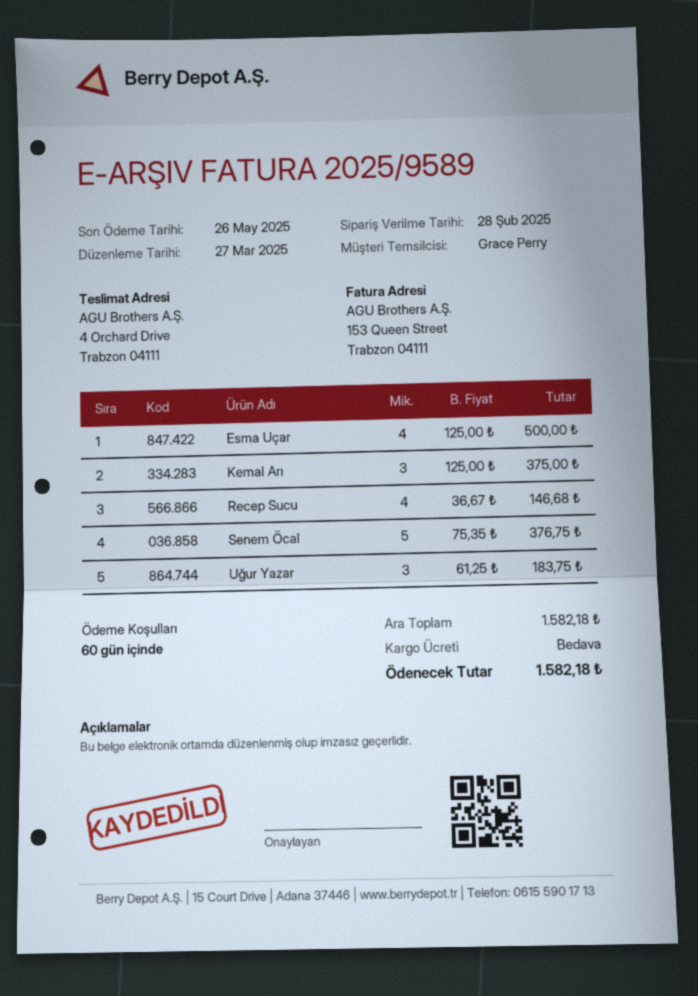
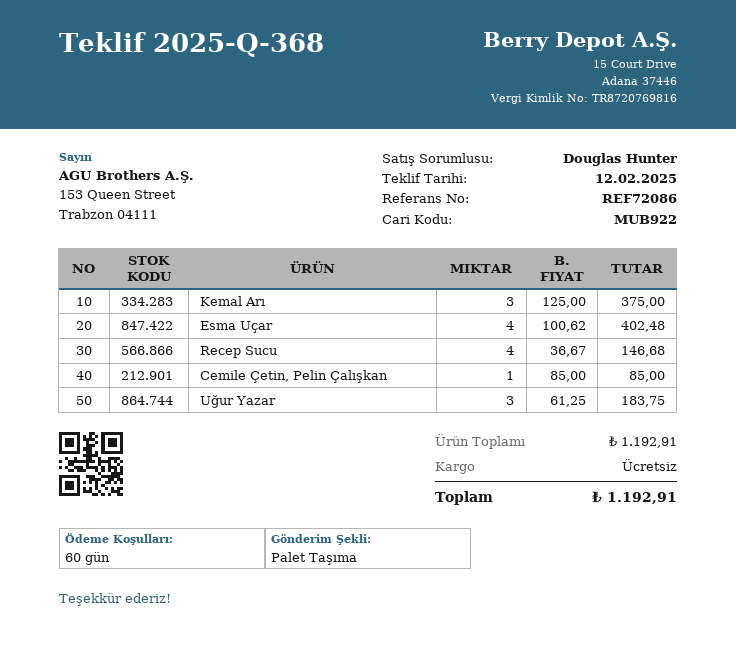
sales rep: Grace Perry -> Douglas Hunter
Esma Uçar: 4 x 125.00 = 500.00 -> 4 x 100.62 = 402.48
Senem Öcal: 5 x 75.35 = 376.75 -> none
Cemile Çetin, Pelin Çalışkan: none -> 1 x 85.00 = 85.00
subtotal: 1582.18 -> 1192.91
total: 1582.18 -> 1192.91

